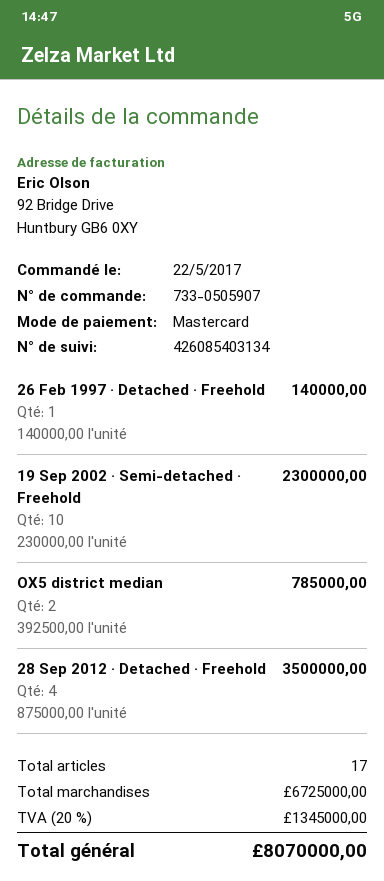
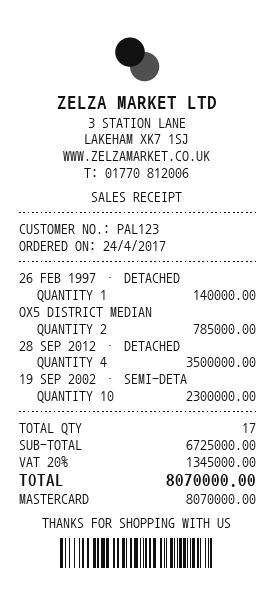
order date: 2017-05-22 -> 2017-04-24

